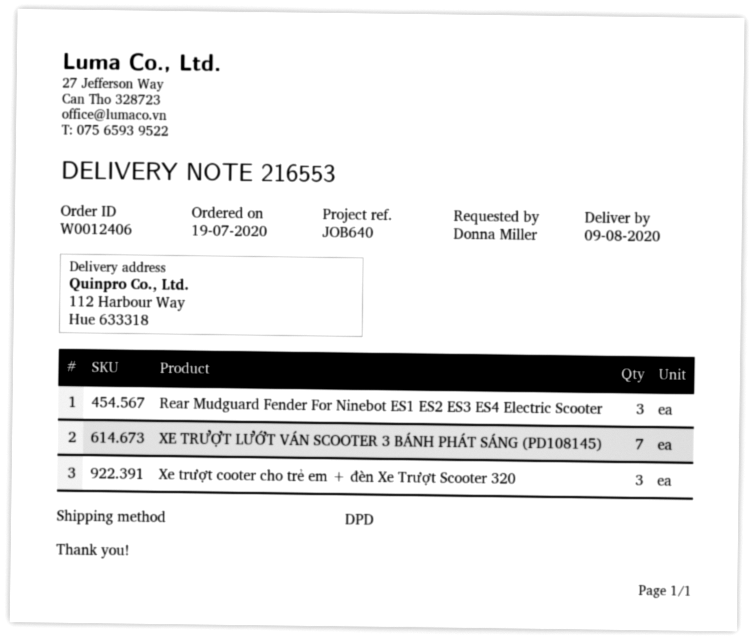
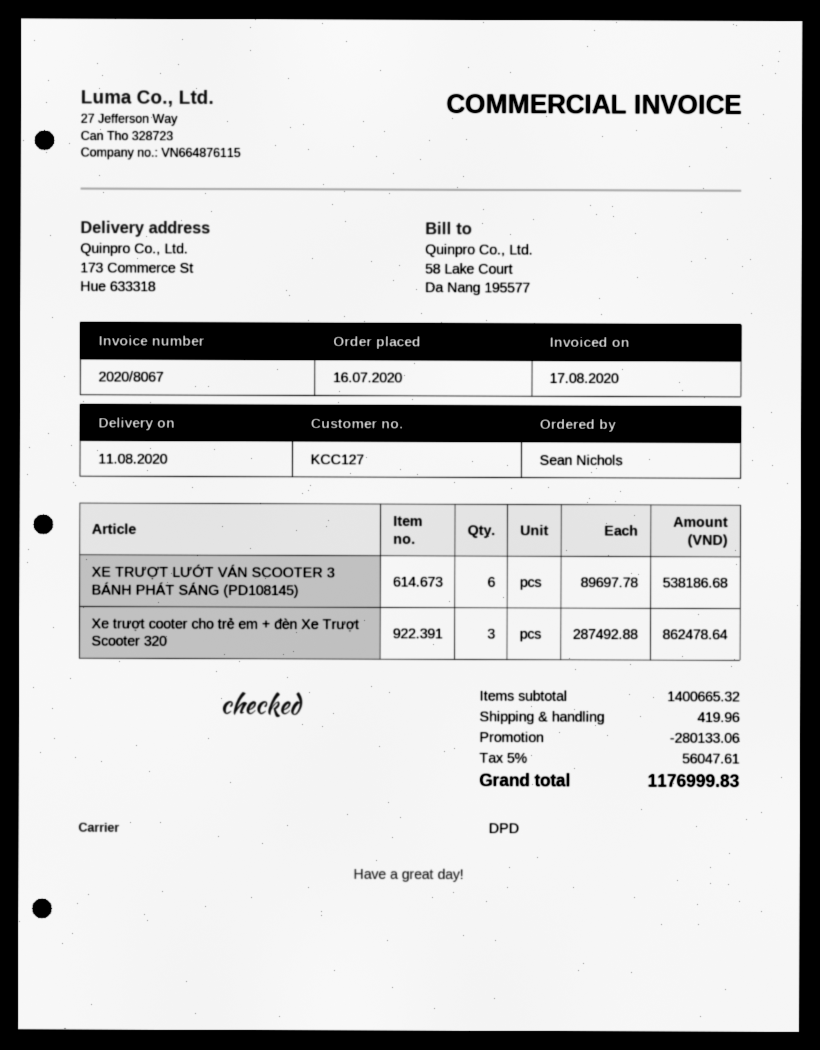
order date: 2020-07-19 -> 2020-07-16
delivery date: 2020-08-09 -> 2020-08-11
ordered by: Donna Miller -> Sean Nichols
ship to: 112 Harbour Way, Hue 633318 -> 173 Commerce St, Hue 633318
Rear Mudguard Fender For Ninebot ES1 ES2 ES3 ES4 Electric Scooter: 3 -> none
XE TRƯỢT LƯỚT VÁN SCOOTER 3 BÁNH PHÁT SÁNG (PD108145): 7 -> 6

